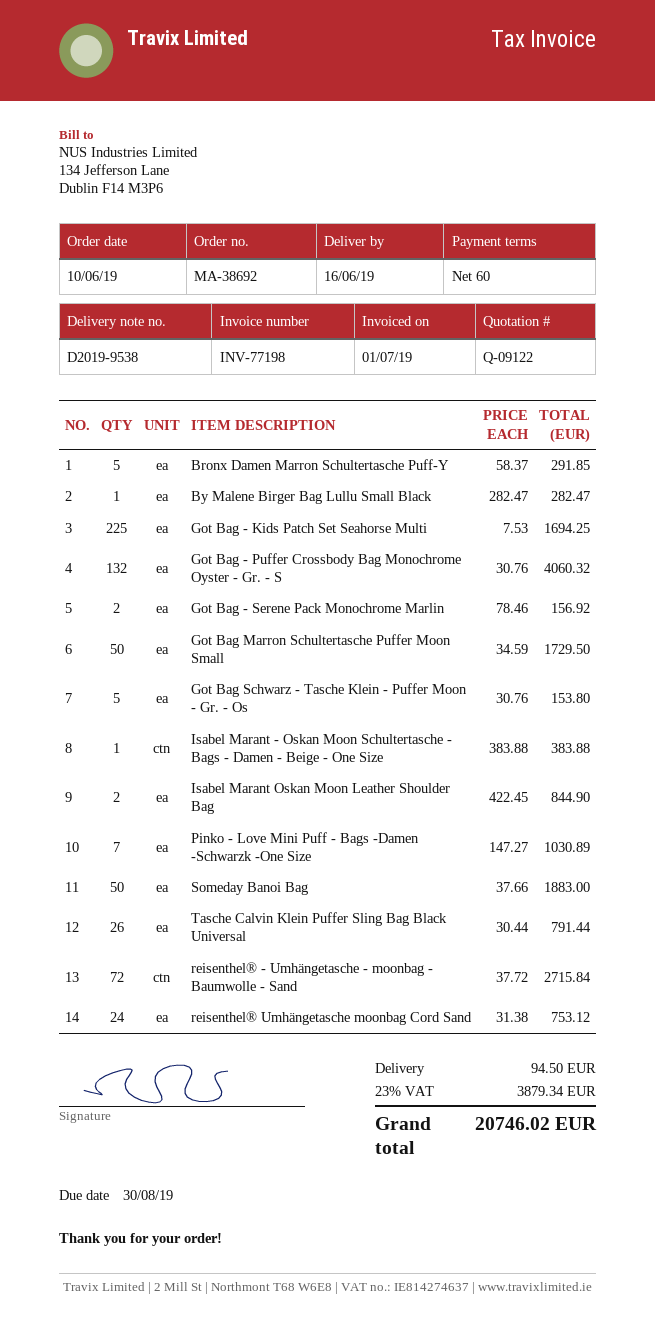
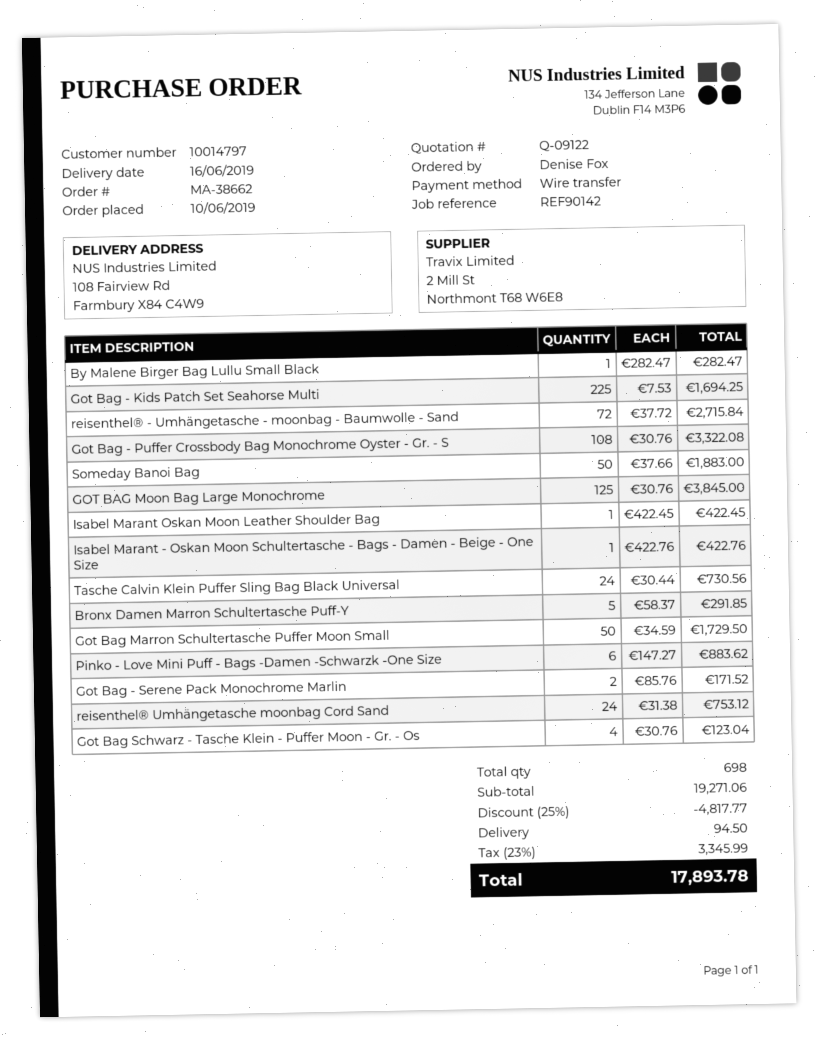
order number: MA-38692 -> MA-38662
Got Bag - Puffer Crossbody Bag Monochrome Oyster - Gr. - S: 132 x 30.76 = 4060.32 -> 108 x 30.76 = 3322.08
Got Bag - Serene Pack Monochrome Marlin: 2 x 78.46 = 156.92 -> 2 x 85.76 = 171.52
Got Bag Schwarz - Tasche Klein - Puffer Moon - Gr. - Os: 5 x 30.76 = 153.80 -> 4 x 30.76 = 123.04
Isabel Marant - Oskan Moon Schultertasche - Bags - Damen - Beige - One Size: 1 x 383.88 = 383.88 -> 1 x 422.76 = 422.76
Isabel Marant Oskan Moon Leather Shoulder Bag: 2 x 422.45 = 844.90 -> 1 x 422.45 = 422.45
Pinko - Love Mini Puff - Bags -Damen -Schwarzk -One Size: 7 x 147.27 = 1030.89 -> 6 x 147.27 = 883.62
Tasche Calvin Klein Puffer Sling Bag Black Universal: 26 x 30.44 = 791.44 -> 24 x 30.44 = 730.56
GOT BAG Moon Bag Large Monochrome: none -> 125 x 30.76 = 3845.00
discount: none -> 25% = 4817.77
tax: 23% = 3879.34 -> 23% = 3345.99
total: 20746.02 -> 17893.78

